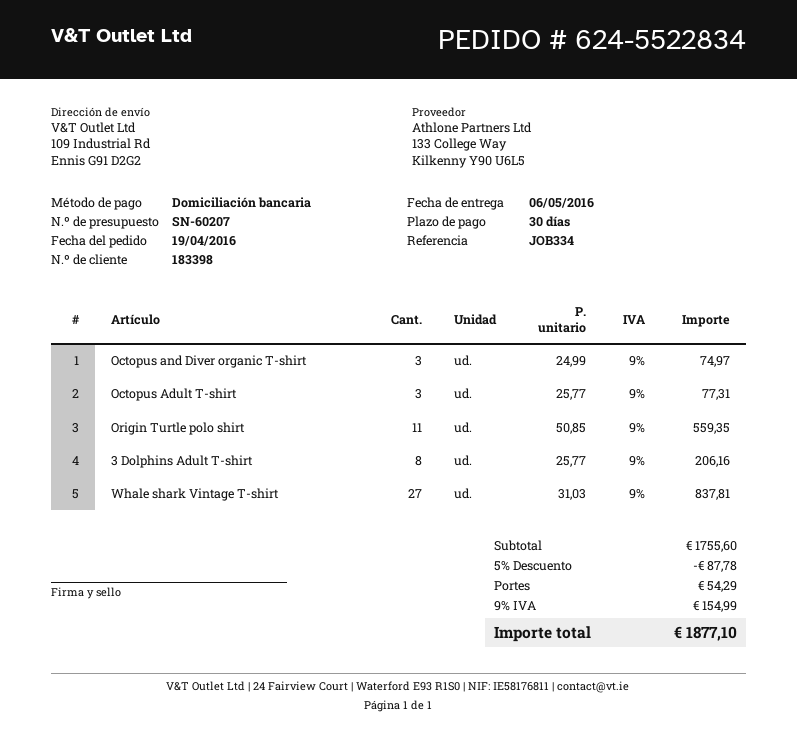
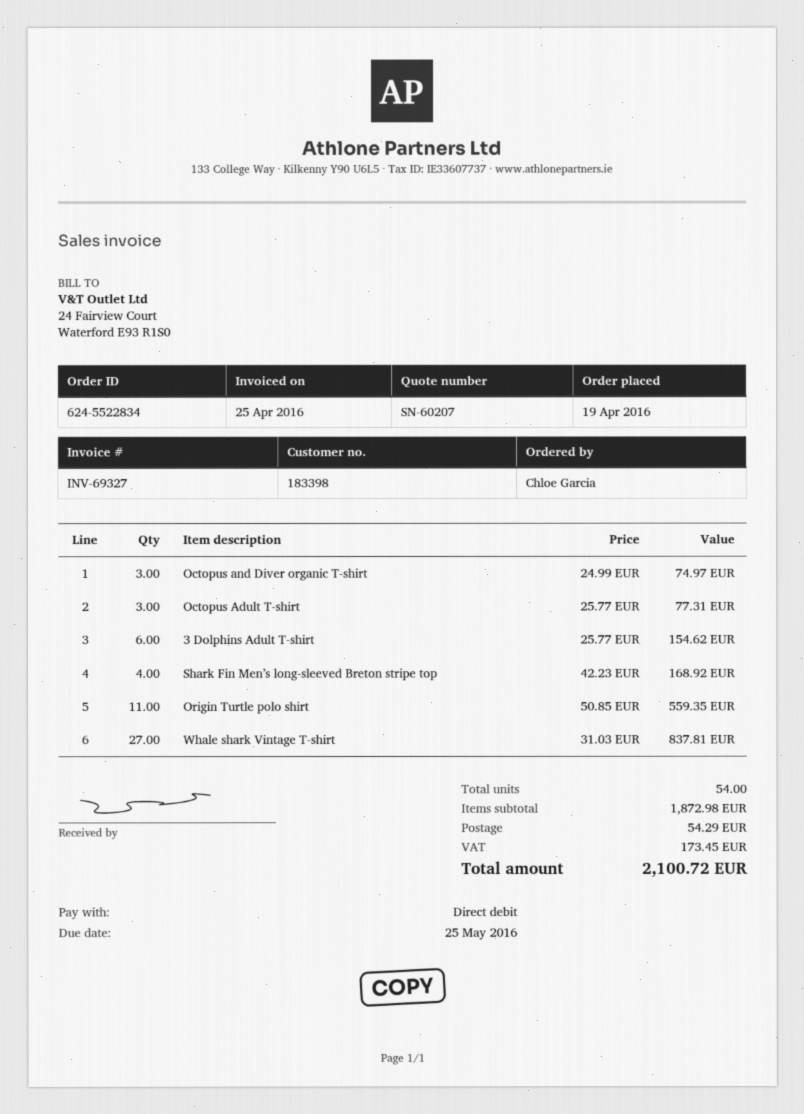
3 Dolphins Adult T-shirt: 8 x 25.77 = 206.16 -> 6 x 25.77 = 154.62
Shark Fin Men’s long-sleeved Breton stripe top: none -> 4 x 42.23 = 168.92
subtotal: 1755.60 -> 1872.98
discount: 5% = 87.78 -> none
tax: 154.99 -> 173.45
total: 1877.10 -> 2100.72

